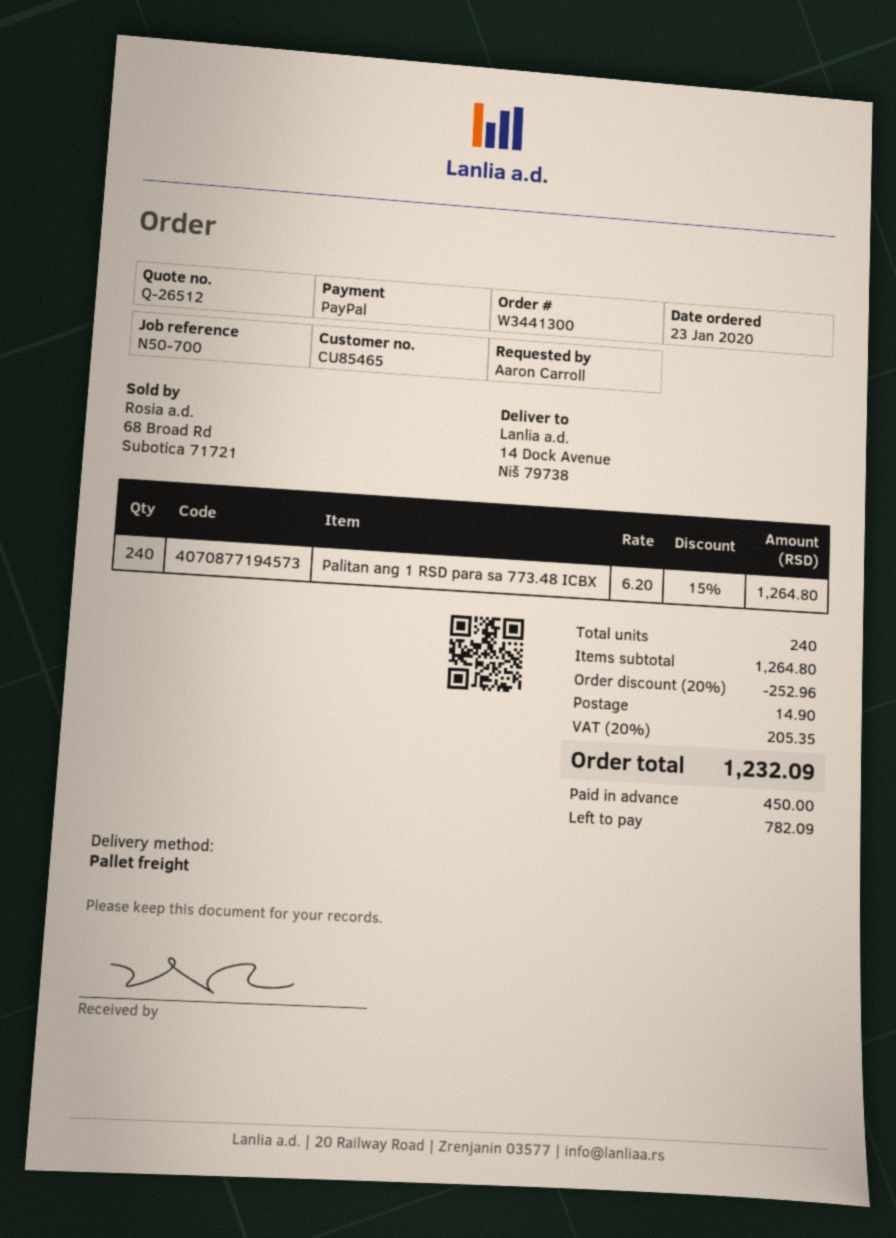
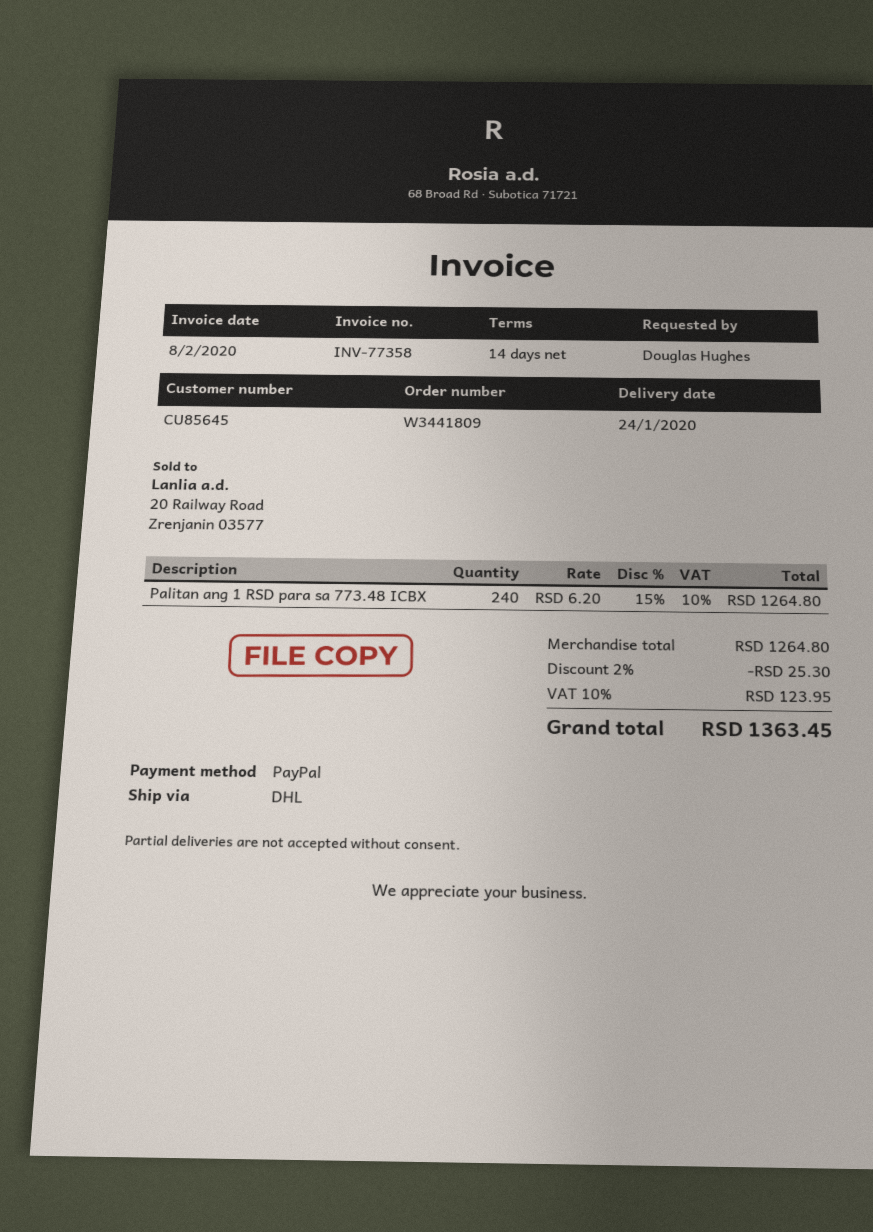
order number: W3441300 -> W3441809
customer number: CU85465 -> CU85645
ordered by: Aaron Carroll -> Douglas Hughes
shipping method: pallet freight -> DHL
discount: 20% = 252.96 -> 2% = 25.30
shipping: 14.90 -> none
tax: 20% = 205.35 -> 10% = 123.95
total: 1232.09 -> 1363.45

